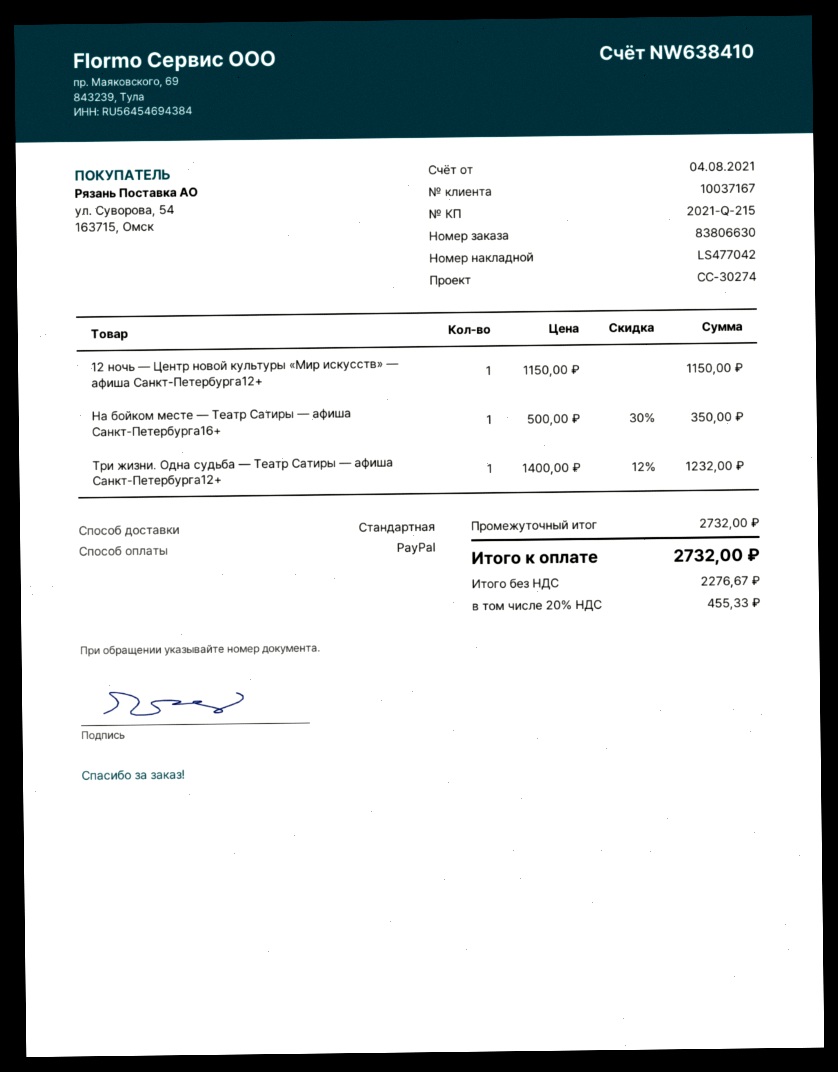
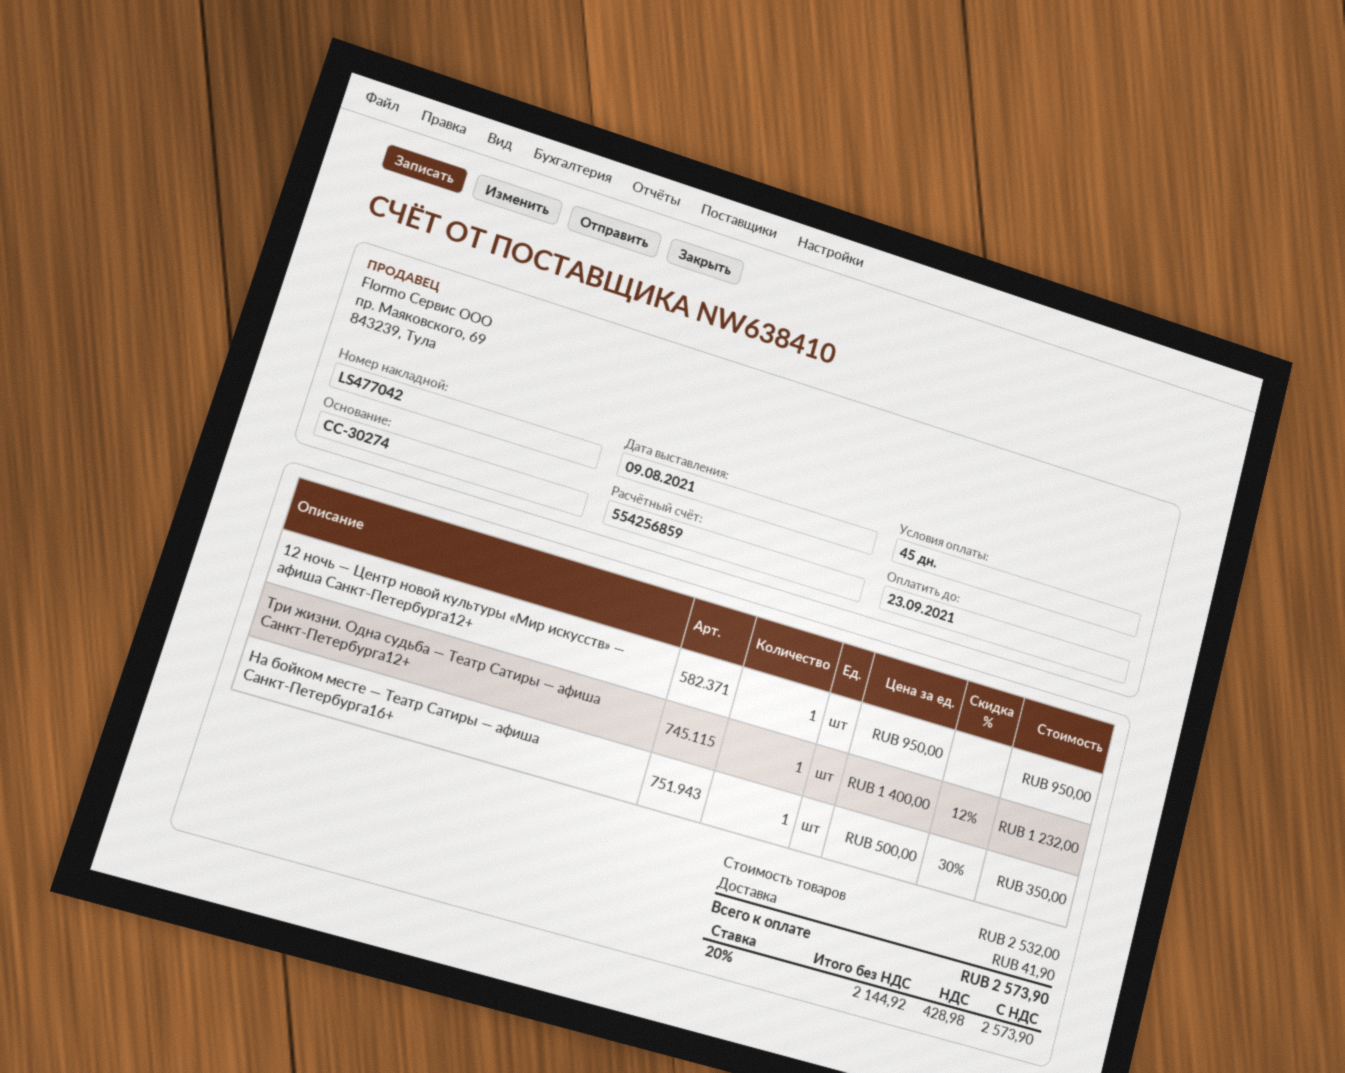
invoice date: 2021-08-04 -> 2021-08-09
12 ночь — Центр новой культуры «Мир искусств» — афиша Санкт-Петербурга12+: 1 x 1150.00 = 1150.00 -> 1 x 950.00 = 950.00
subtotal: 2732.00 -> 2532.00
shipping: none -> 41.90
net: 2276.67 -> 2144.92
tax: 20% = 455.33 -> 20% = 428.98
total: 2732.00 -> 2573.90

